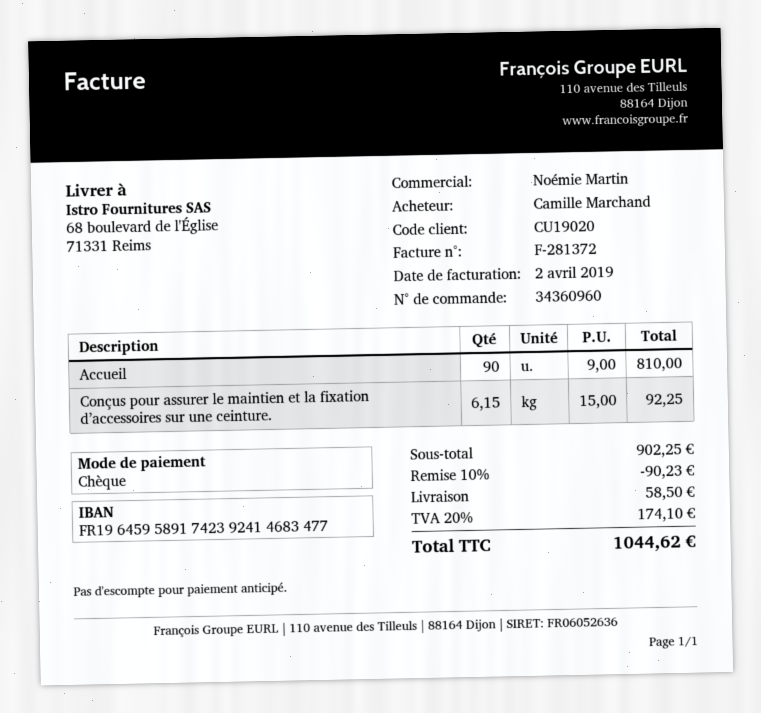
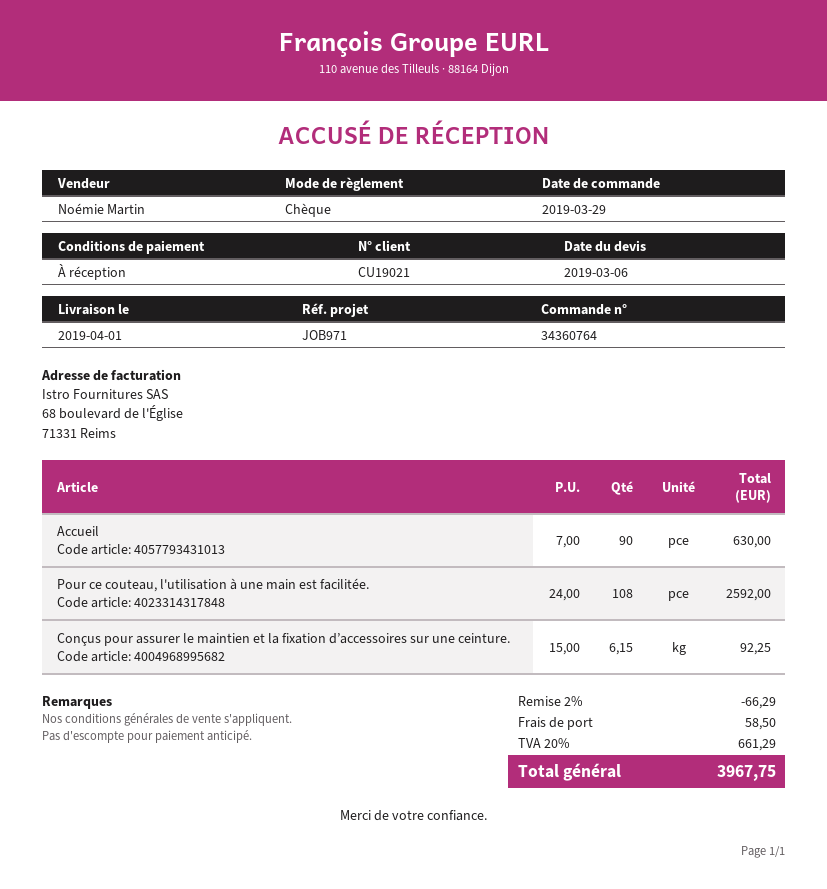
order number: 34360960 -> 34360764
customer number: CU19020 -> CU19021
Accueil: 90 x 9.00 = 810.00 -> 90 x 7.00 = 630.00
Pour ce couteau, l'utilisation à une main est facilitée.: none -> 108 x 24.00 = 2592.00
discount: 10% = 90.23 -> 2% = 66.29
tax: 20% = 174.10 -> 20% = 661.29
total: 1044.62 -> 3967.75

